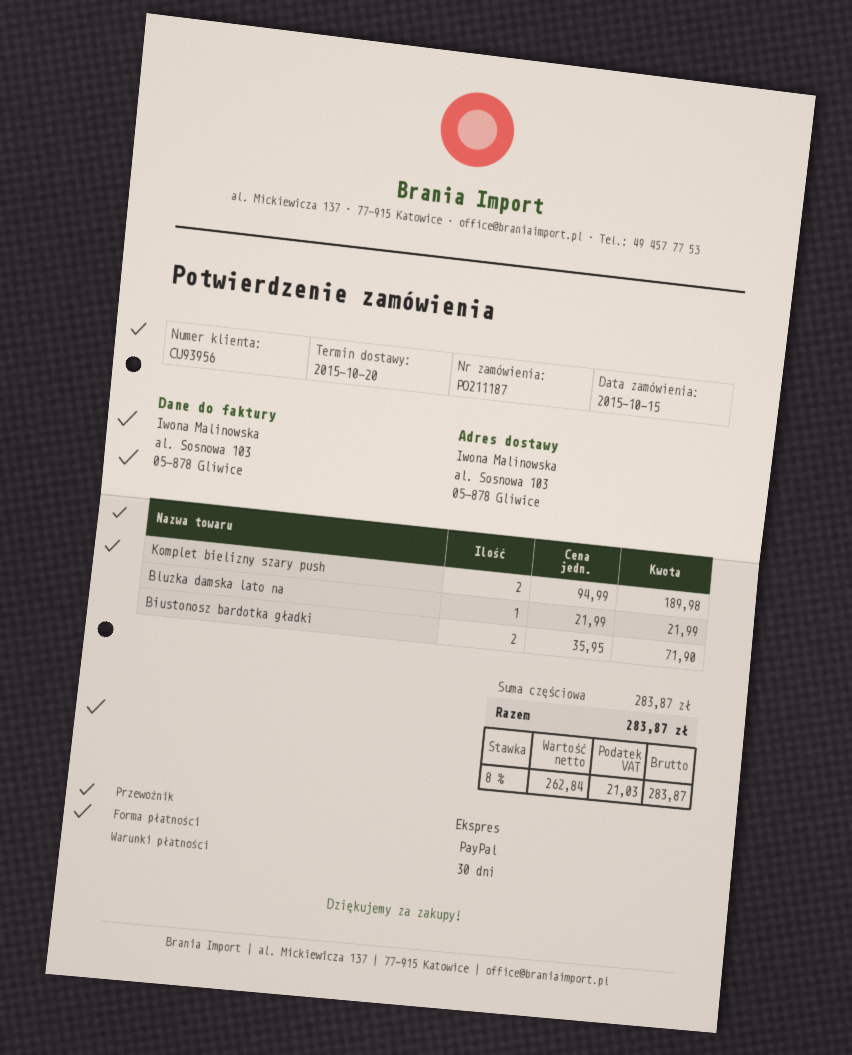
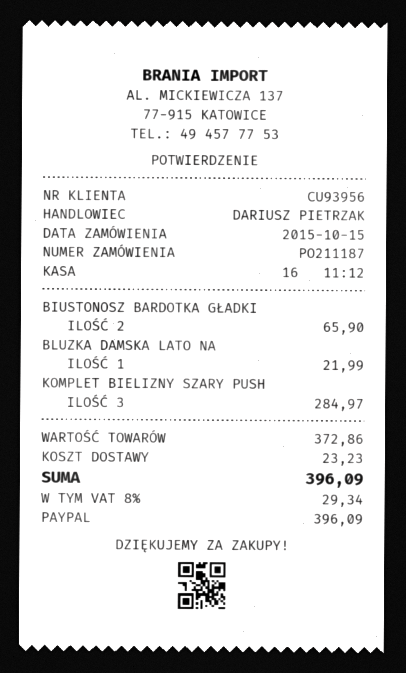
Komplet bielizny szary push: 2 for 189.98 -> 3 for 284.97
Biustonosz bardotka gładki: 2 for 71.90 -> 2 for 65.90
subtotal: 283.87 -> 372.86
shipping: none -> 23.23
tax: 8% = 21.03 -> 8% = 29.34
total: 283.87 -> 396.09

